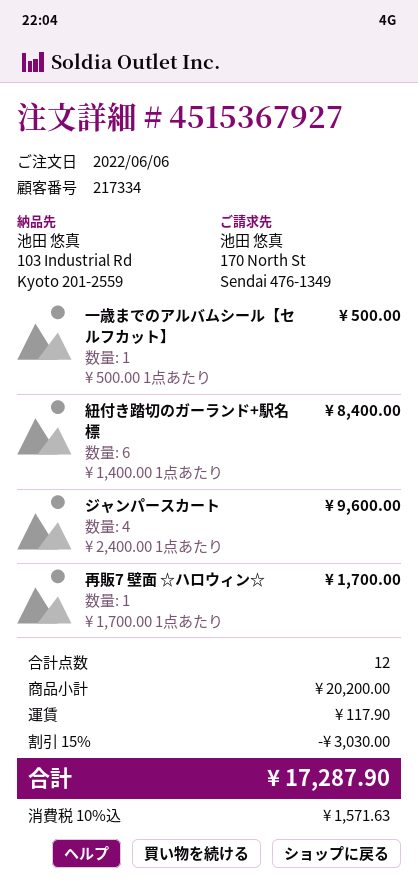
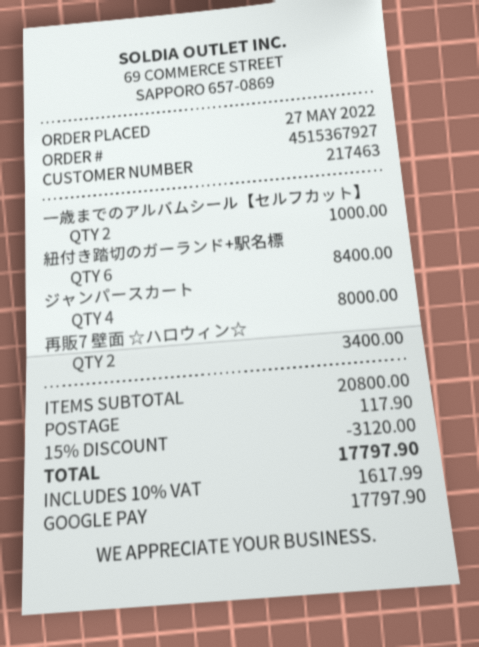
order date: 2022-06-06 -> 2022-05-27
customer number: 217334 -> 217463
一歳までのアルバムシール【セルフカット】: 1 for 500.00 -> 2 for 1000.00
ジャンパースカート: 4 for 9600.00 -> 4 for 8000.00
再販7 壁面 ☆ハロウィン☆: 1 for 1700.00 -> 2 for 3400.00
subtotal: 20200.00 -> 20800.00
discount: 15% = 3030.00 -> 15% = 3120.00
tax: 10% = 1571.63 -> 10% = 1617.99
total: 17287.90 -> 17797.90

